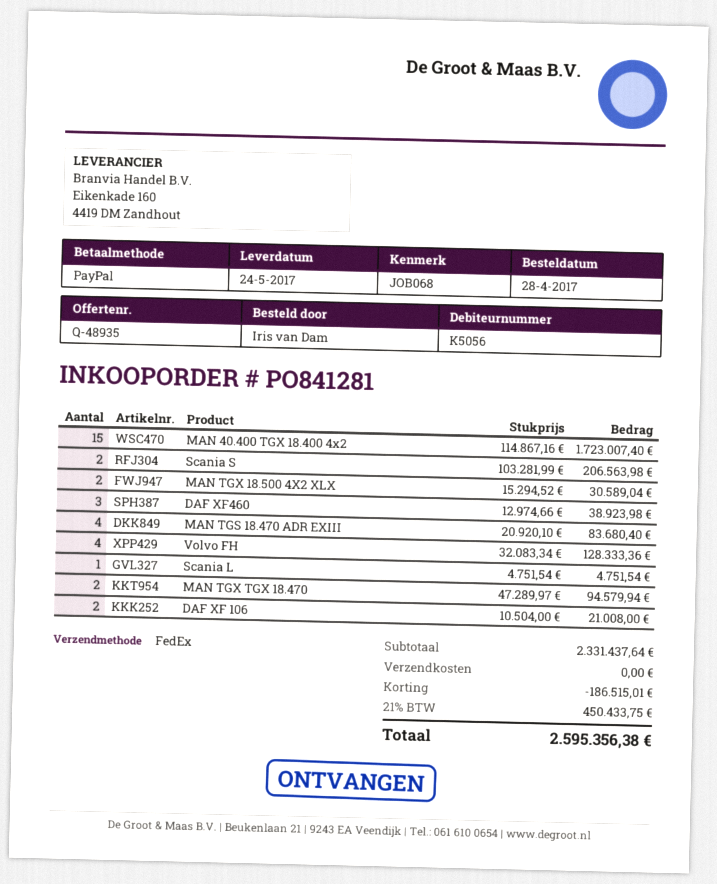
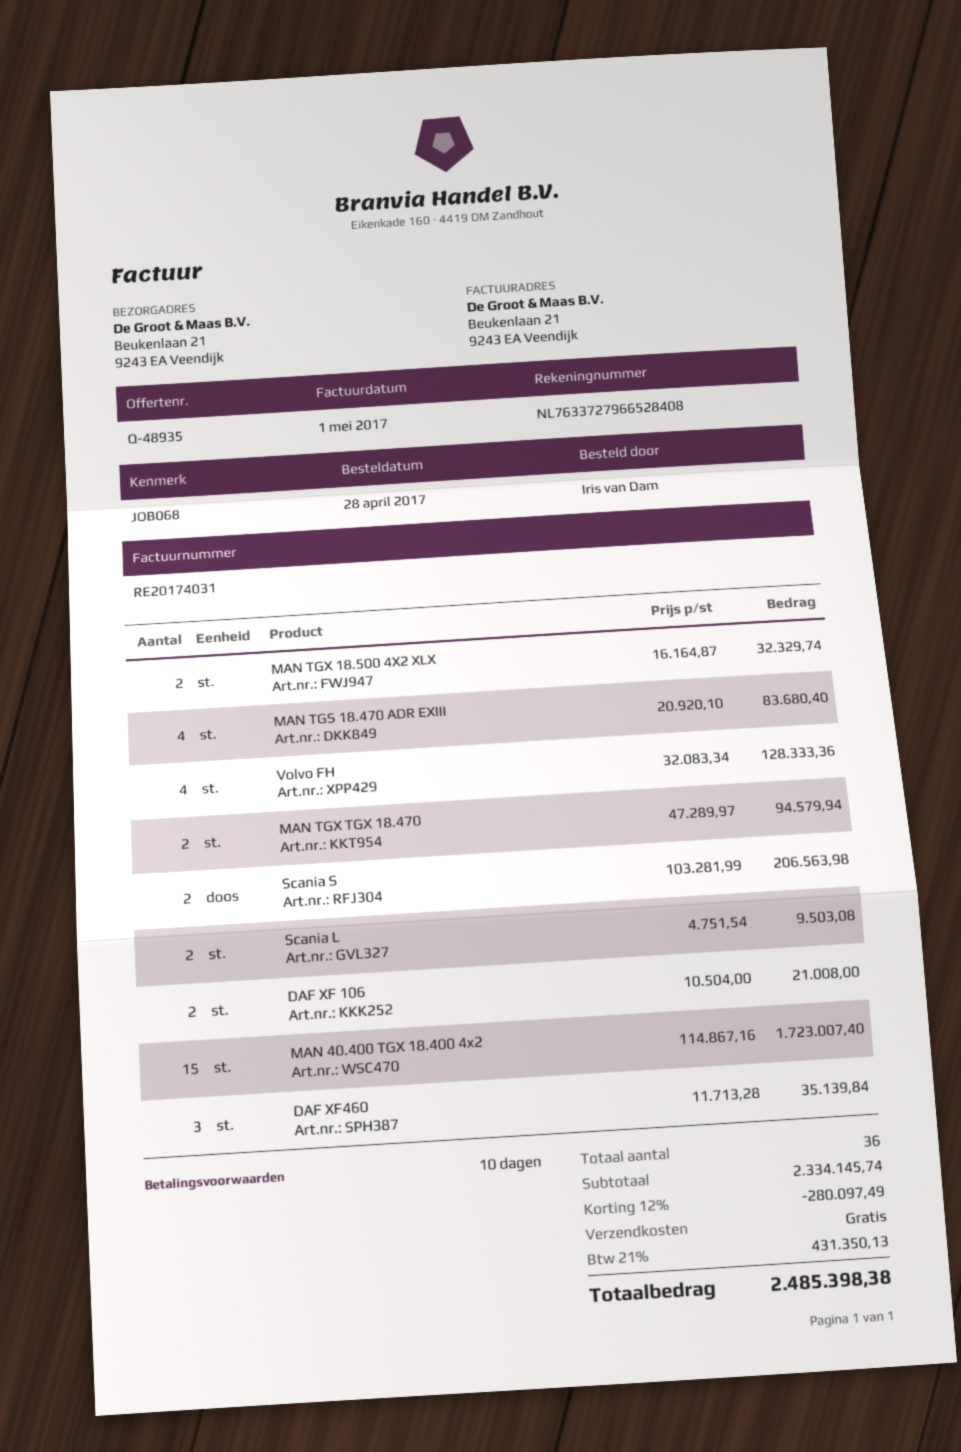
MAN TGX 18.500 4X2 XLX: 2 x 15294.52 = 30589.04 -> 2 x 16164.87 = 32329.74
DAF XF460: 3 x 12974.66 = 38923.98 -> 3 x 11713.28 = 35139.84
Scania L: 1 x 4751.54 = 4751.54 -> 2 x 4751.54 = 9503.08
subtotal: 2331437.64 -> 2334145.74
discount: 186515.01 -> 280097.49
tax: 21% = 450433.75 -> 21% = 431350.13
total: 2595356.38 -> 2485398.38

